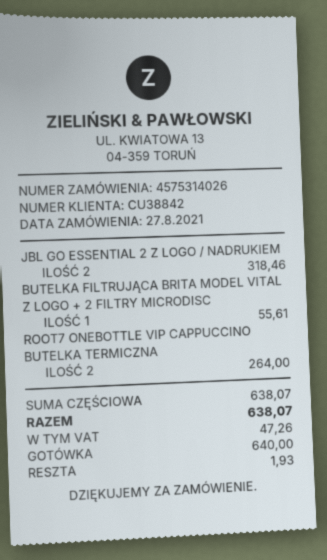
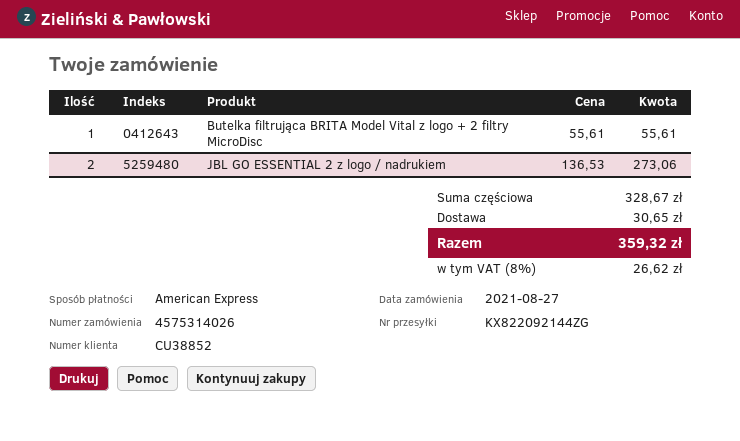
customer number: CU38842 -> CU38852
payment method: cash -> American Express
JBL GO ESSENTIAL 2 Z LOGO / NADRUKIEM: 2 for 318.46 -> 2 for 273.06
ROOT7 ONEBOTTLE VIP CAPPUCCINO BUTELKA TERMICZNA: 2 for 264.00 -> none
subtotal: 638.07 -> 328.67
shipping: none -> 30.65
tax: 47.26 -> 26.62
total: 638.07 -> 359.32

